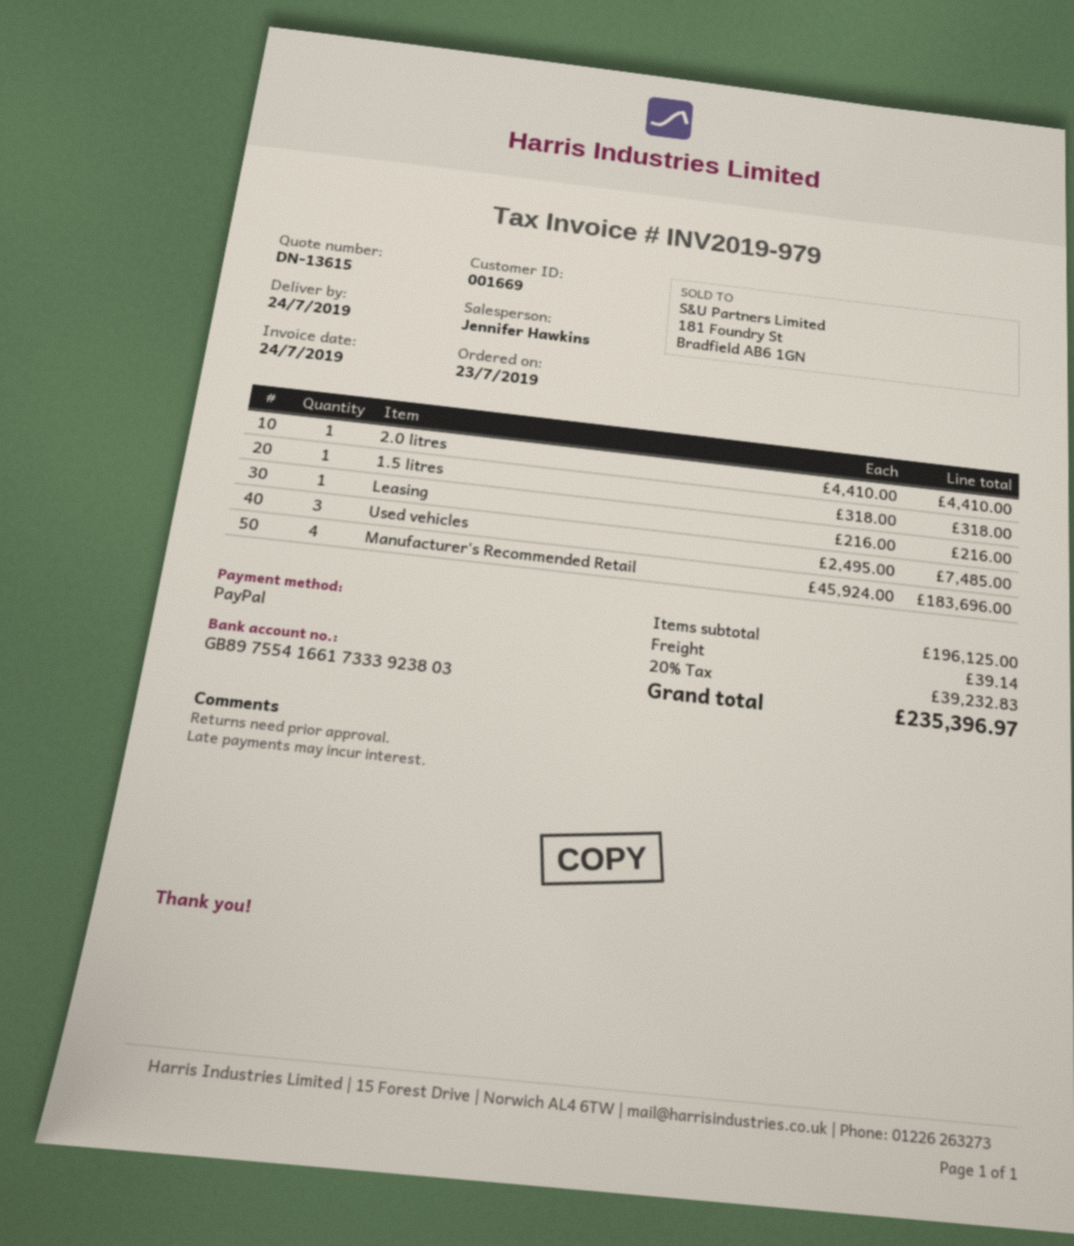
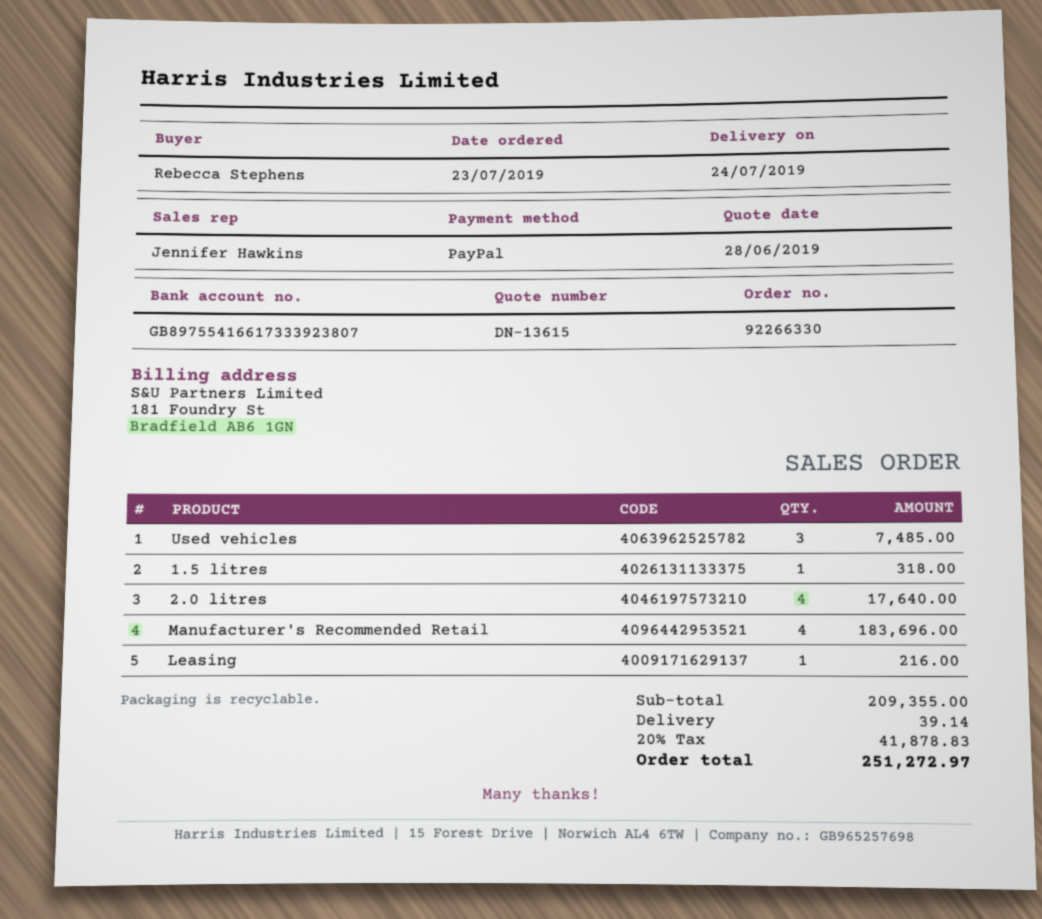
bank account: GB89755416617333923803 -> GB89755416617333923807
2.0 litres: 1 for 4410.00 -> 4 for 17640.00
subtotal: 196125.00 -> 209355.00
tax: 20% = 39232.83 -> 20% = 41878.83
total: 235396.97 -> 251272.97

